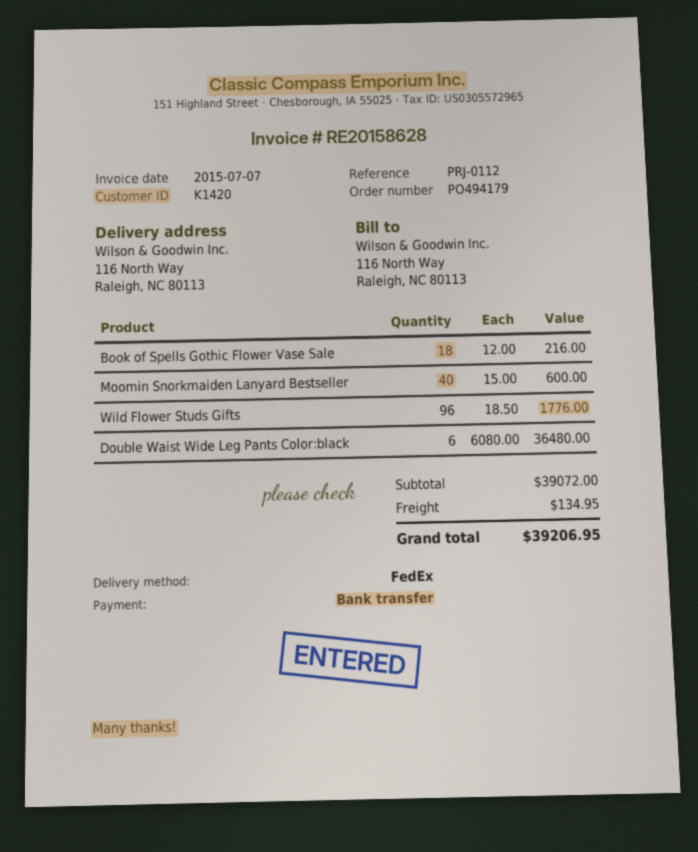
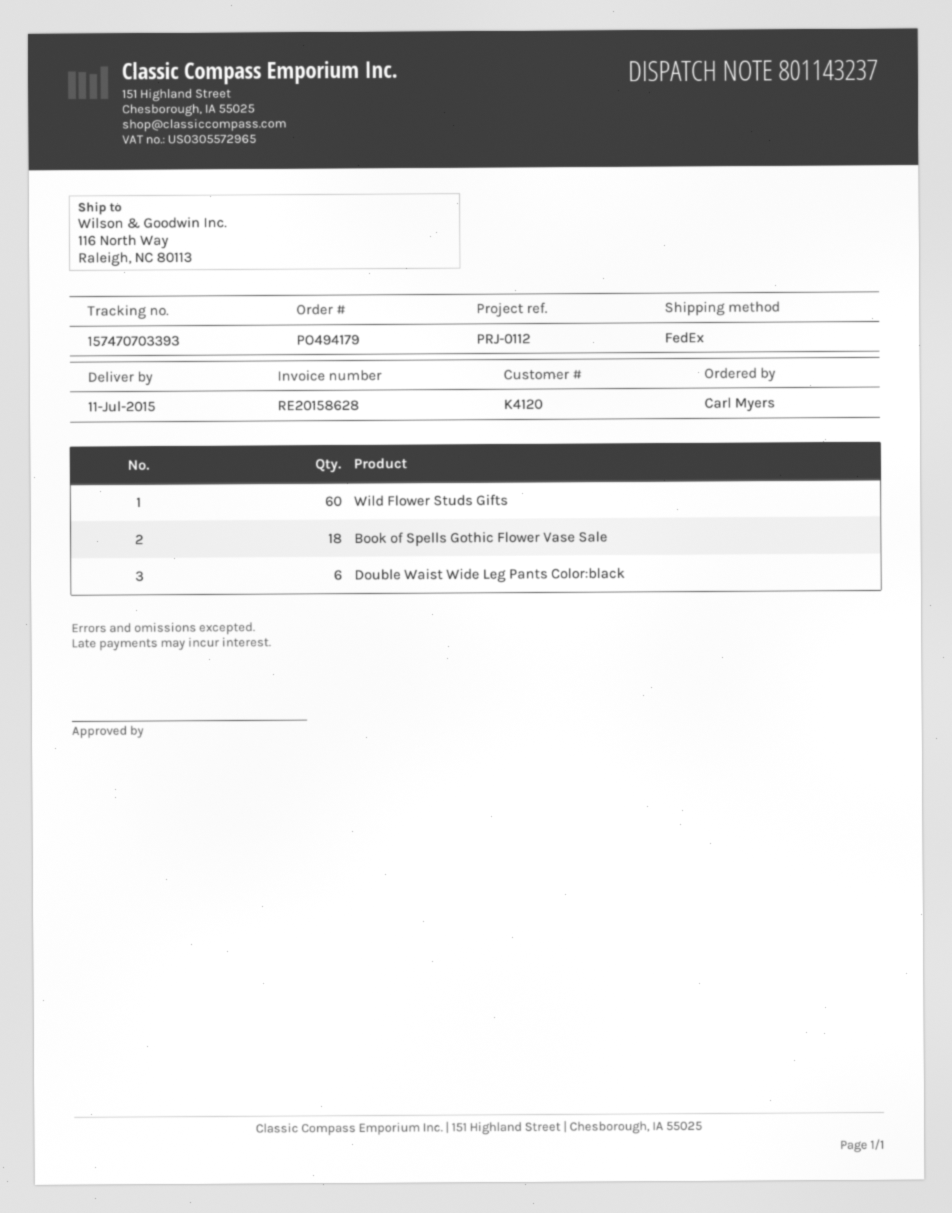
customer number: K1420 -> K4120
Moomin Snorkmaiden Lanyard Bestseller: 40 -> none
Wild Flower Studs Gifts: 96 -> 60

